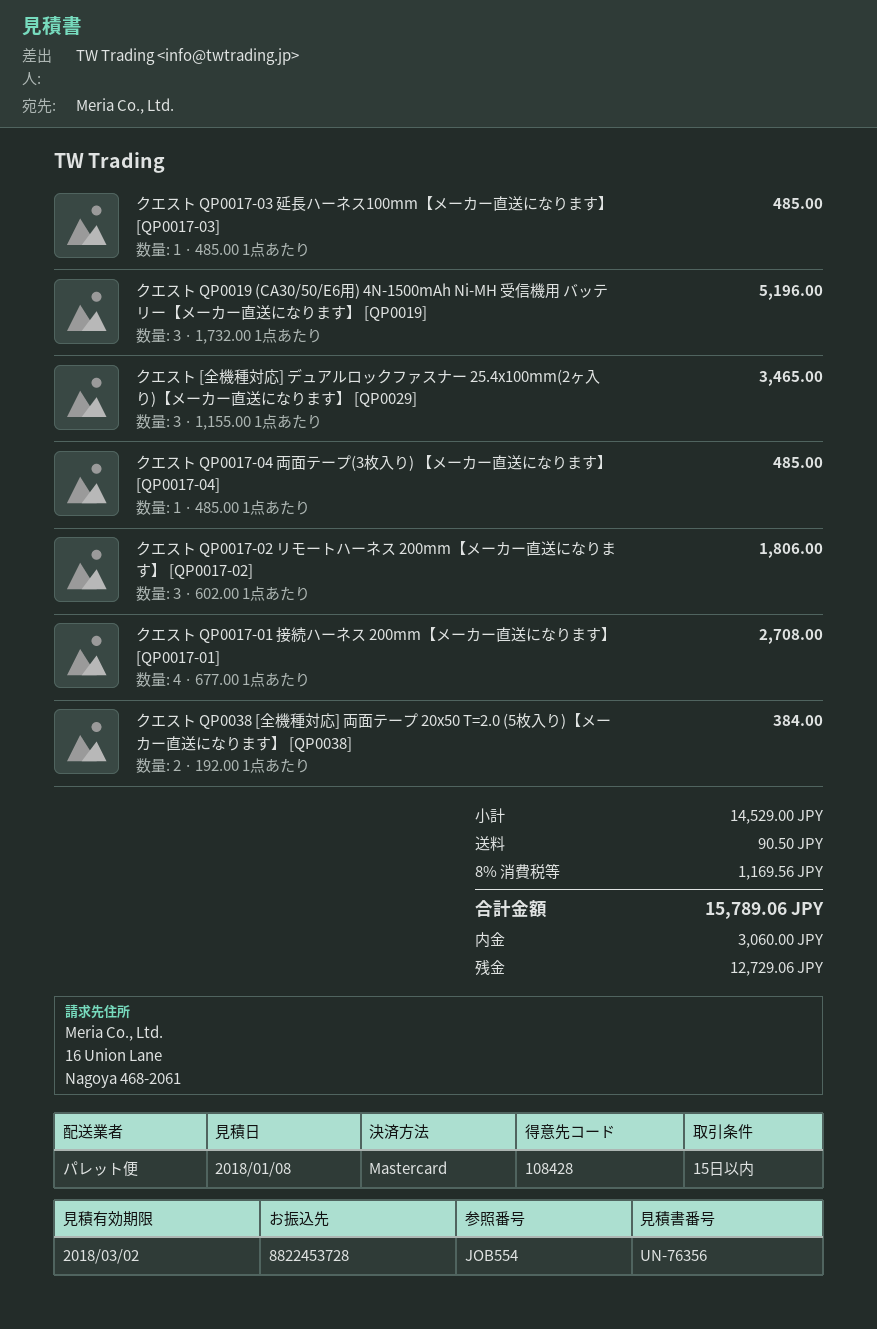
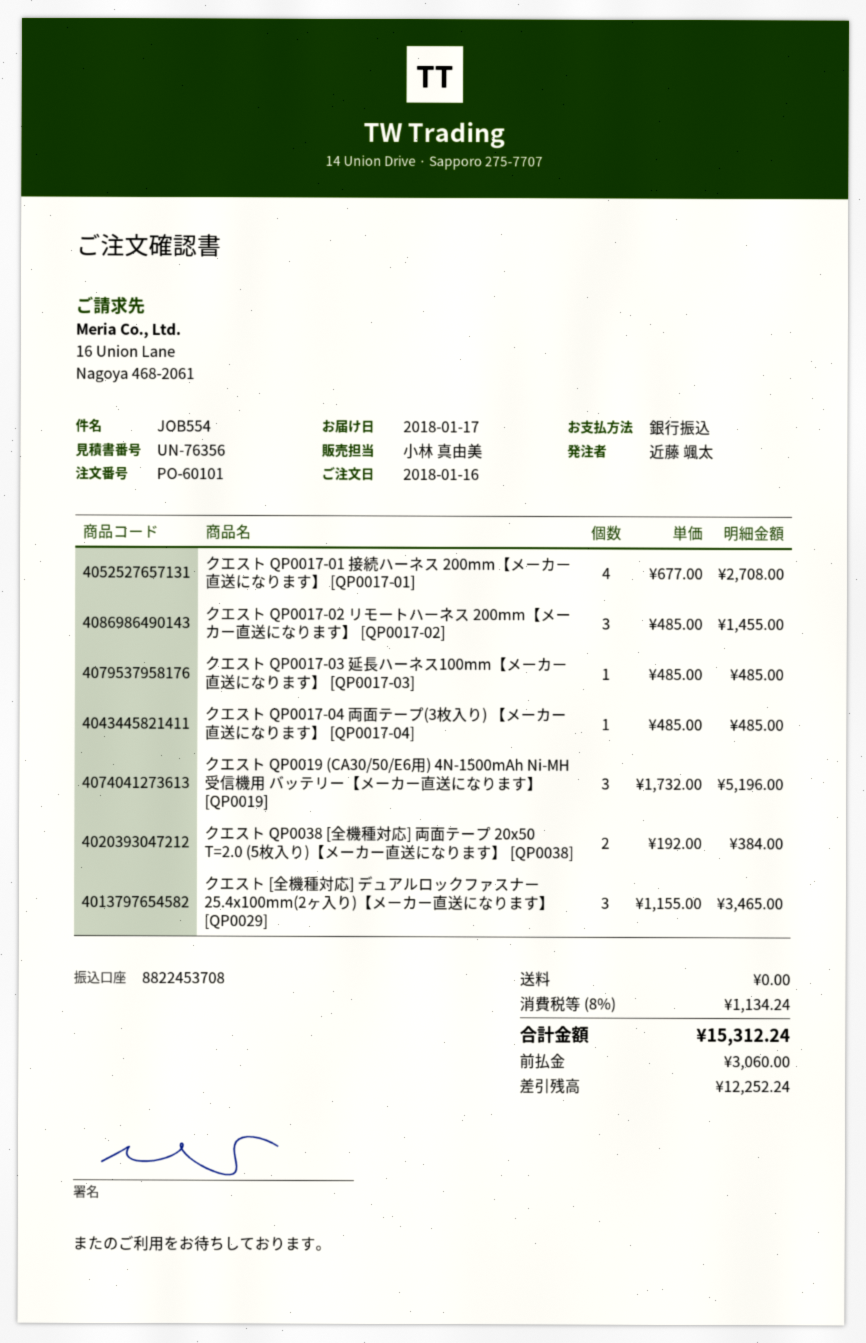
payment method: Mastercard -> bank transfer
bank account: 8822453728 -> 8822453708
クエスト QP0017-02 リモートハーネス 200mm【メーカー直送になります】 [QP0017-02]: 3 x 602.00 = 1806.00 -> 3 x 485.00 = 1455.00
shipping: 90.50 -> 0.00
tax: 8% = 1169.56 -> 8% = 1134.24
total: 15789.06 -> 15312.24
balance: 12729.06 -> 12252.24

